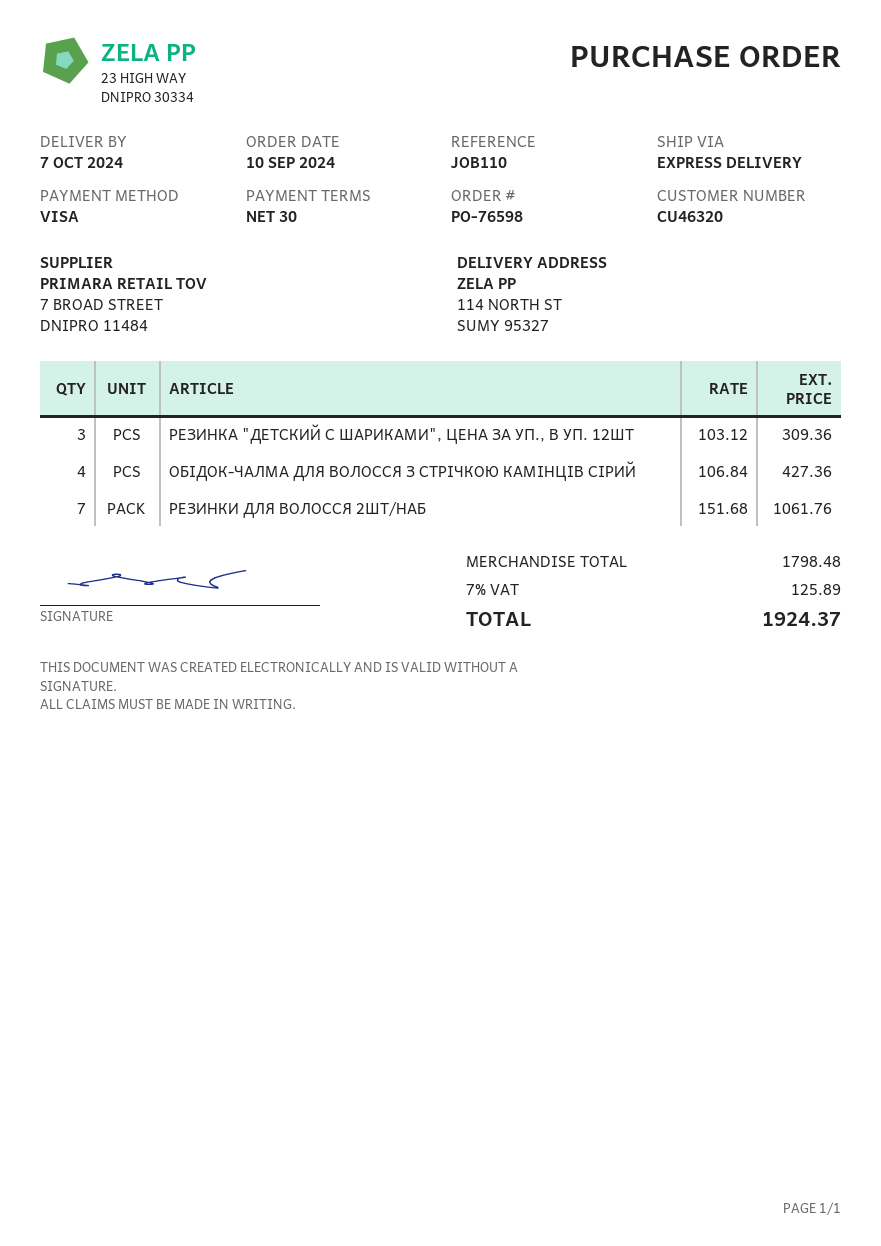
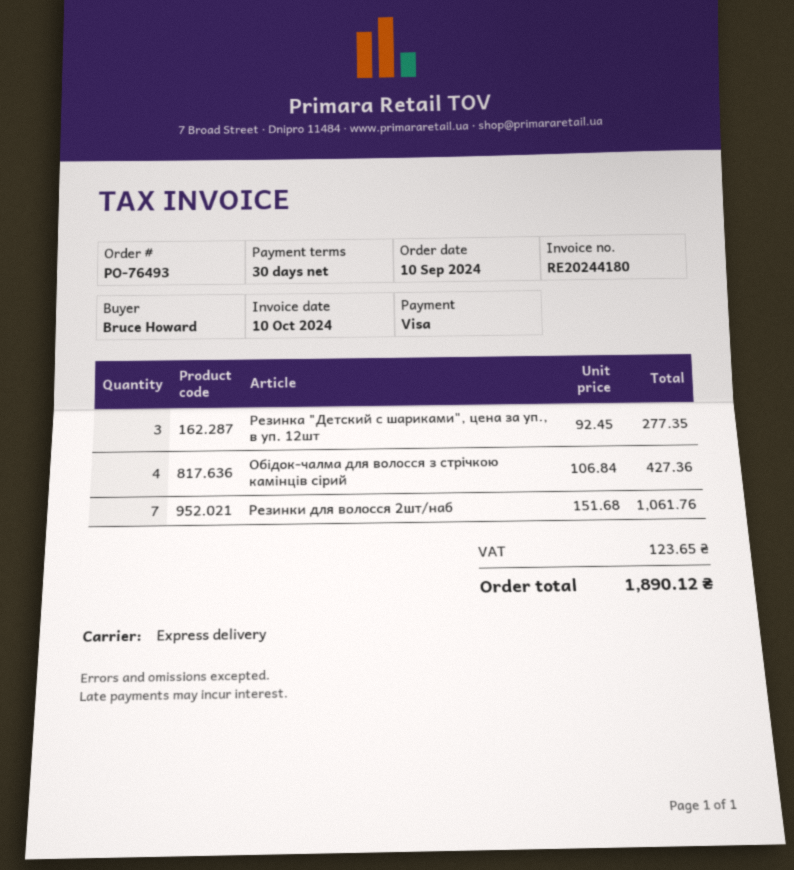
order number: PO-76598 -> PO-76493
РЕЗИНКА "ДЕТСКИЙ С ШАРИКАМИ", ЦЕНА ЗА УП., В УП. 12ШТ: 3 x 103.12 = 309.36 -> 3 x 92.45 = 277.35
tax: 125.89 -> 123.65
total: 1924.37 -> 1890.12

